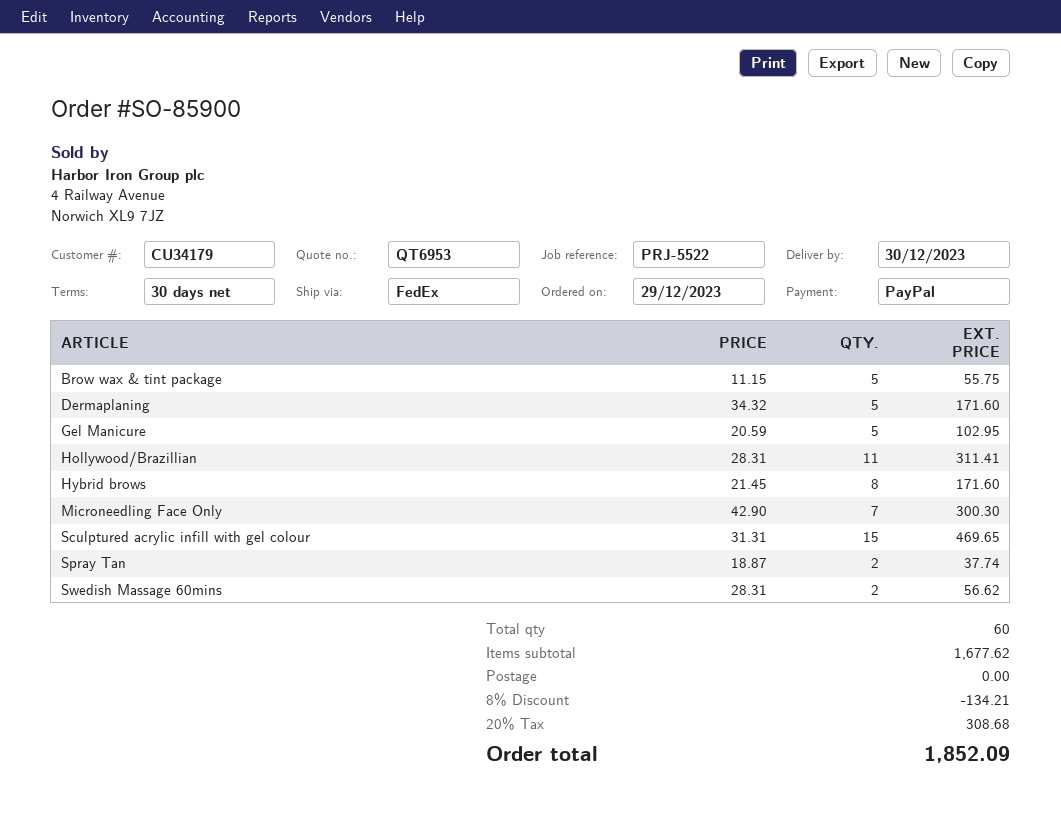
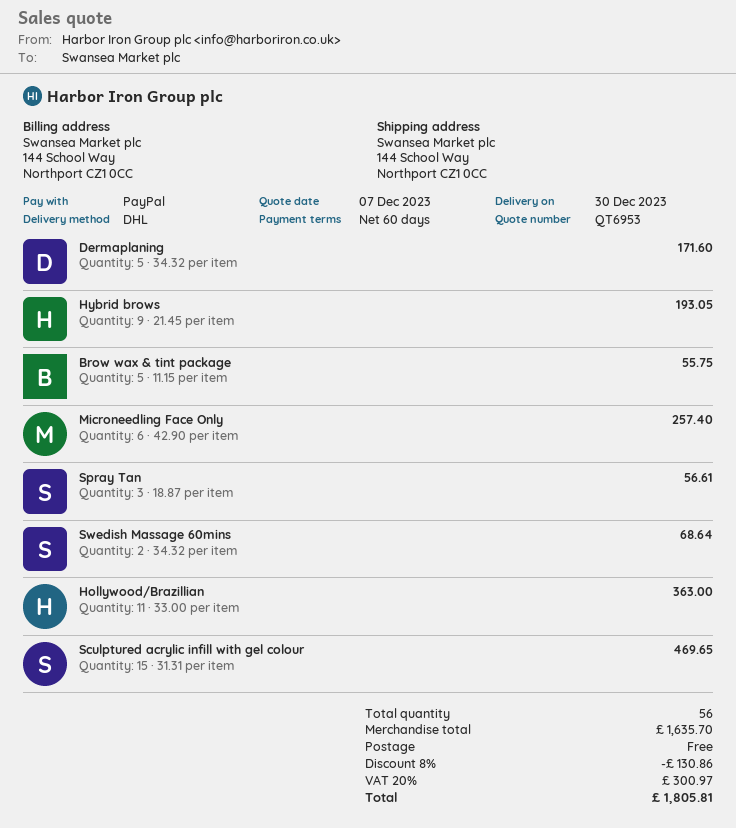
payment terms: 30 days -> 60 days
shipping method: FedEx -> DHL
Gel Manicure: 5 x 20.59 = 102.95 -> none
Hollywood/Brazillian: 11 x 28.31 = 311.41 -> 11 x 33.00 = 363.00
Hybrid brows: 8 x 21.45 = 171.60 -> 9 x 21.45 = 193.05
Microneedling Face Only: 7 x 42.90 = 300.30 -> 6 x 42.90 = 257.40
Spray Tan: 2 x 18.87 = 37.74 -> 3 x 18.87 = 56.61
Swedish Massage 60mins: 2 x 28.31 = 56.62 -> 2 x 34.32 = 68.64
total quantity: 60 -> 56
subtotal: 1677.62 -> 1635.70
discount: 8% = 134.21 -> 8% = 130.86
tax: 20% = 308.68 -> 20% = 300.97
total: 1852.09 -> 1805.81

